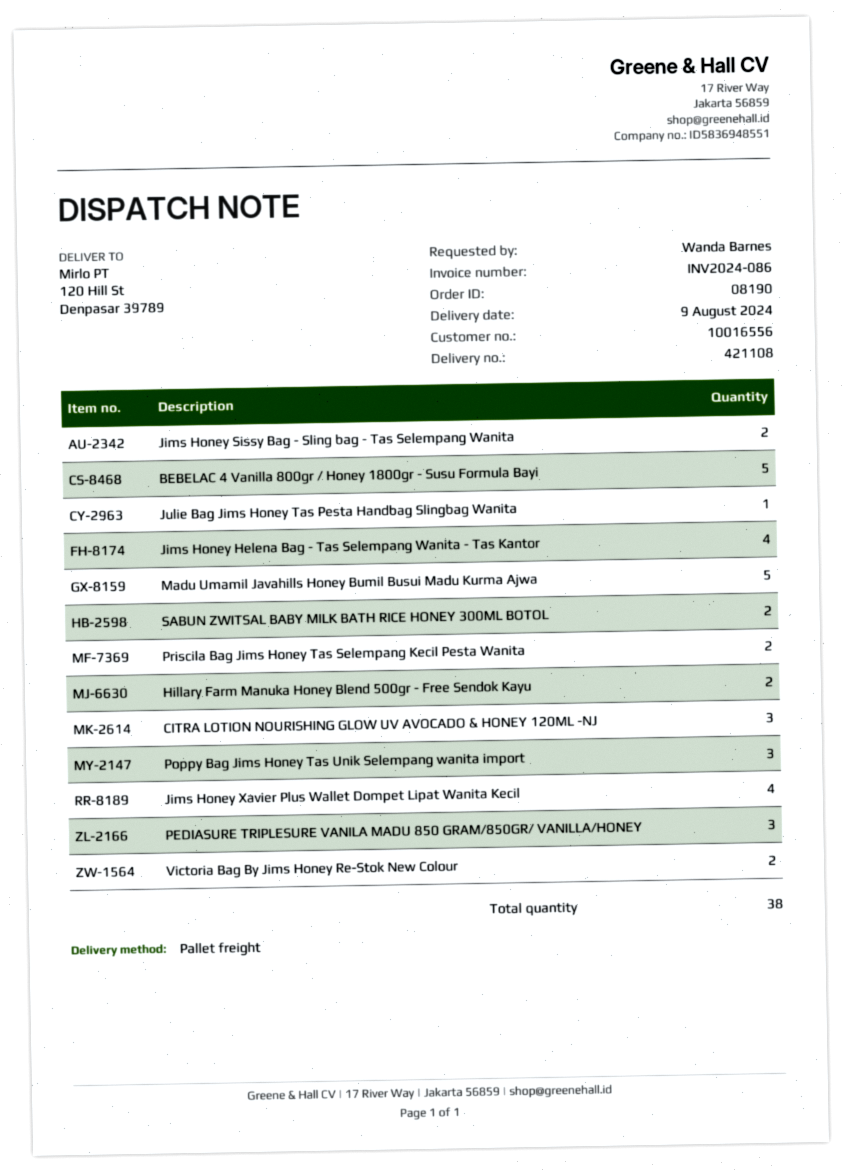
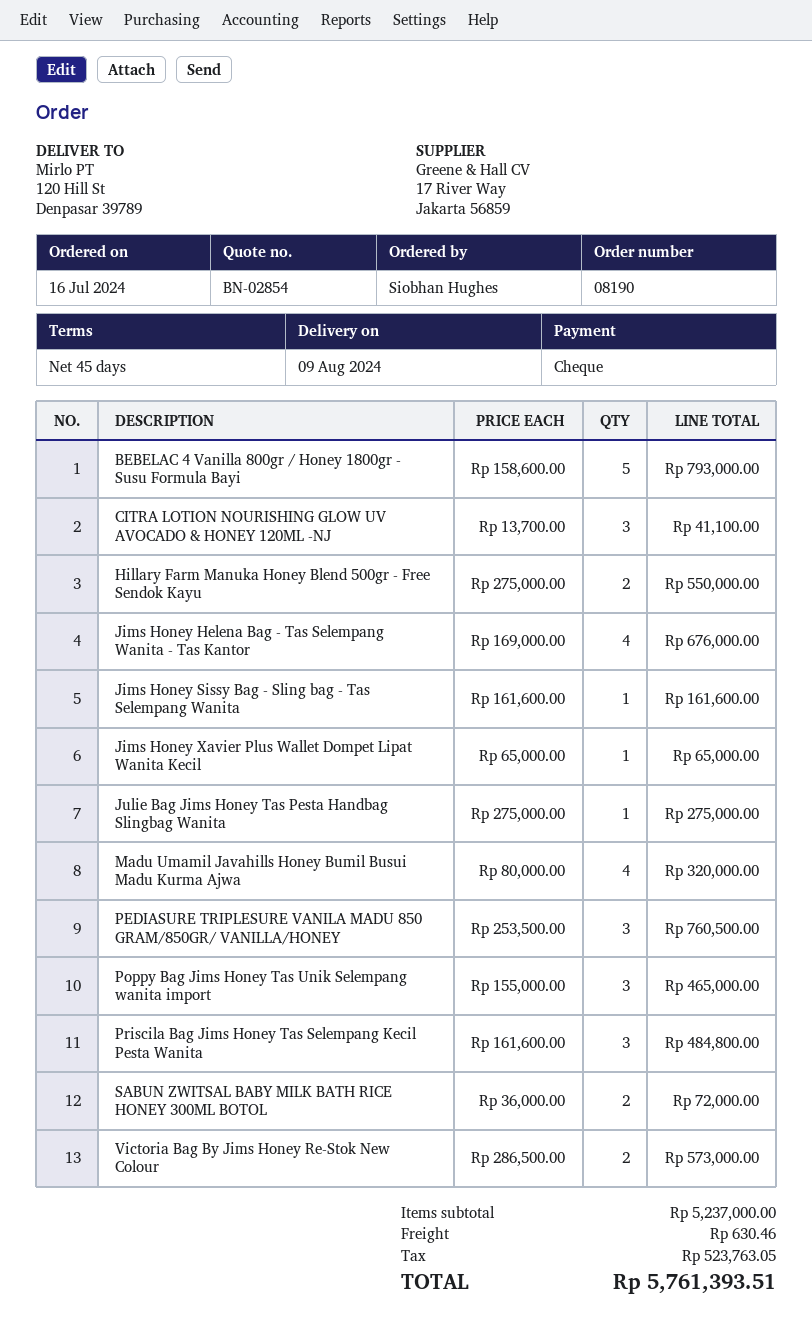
ordered by: Wanda Barnes -> Siobhan Hughes
Jims Honey Sissy Bag - Sling bag - Tas Selempang Wanita: 2 -> 1
Madu Umamil Javahills Honey Bumil Busui Madu Kurma Ajwa: 5 -> 4
Priscila Bag Jims Honey Tas Selempang Kecil Pesta Wanita: 2 -> 3
Jims Honey Xavier Plus Wallet Dompet Lipat Wanita Kecil: 4 -> 1

